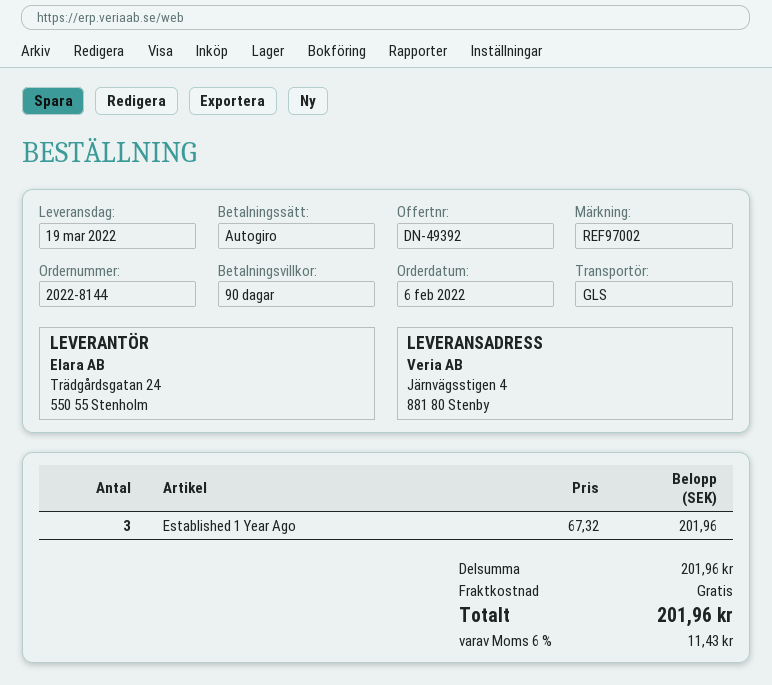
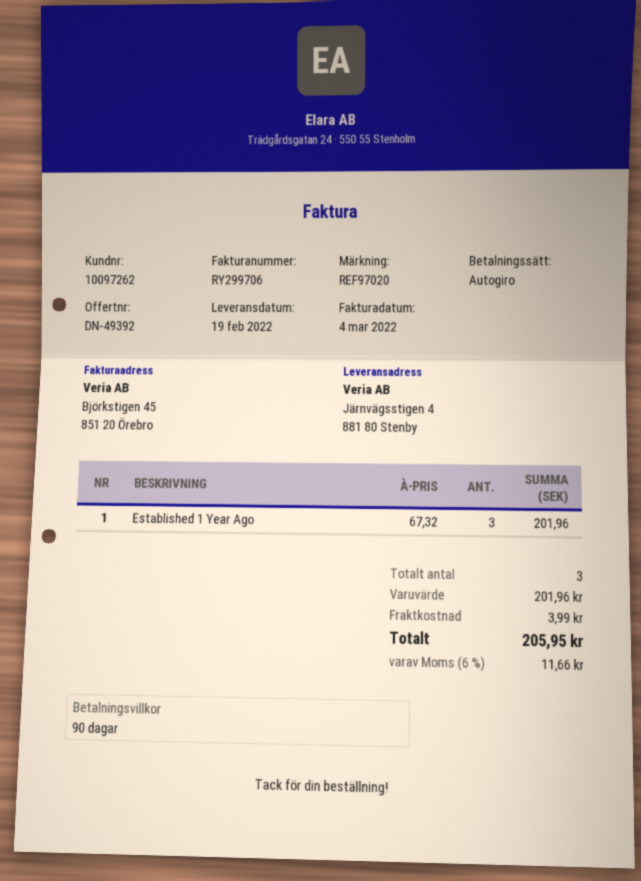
delivery date: 2022-03-19 -> 2022-02-19
reference: REF97002 -> REF97020
shipping: 0.00 -> 3.99
tax: 6% = 11.43 -> 6% = 11.66
total: 201.96 -> 205.95

